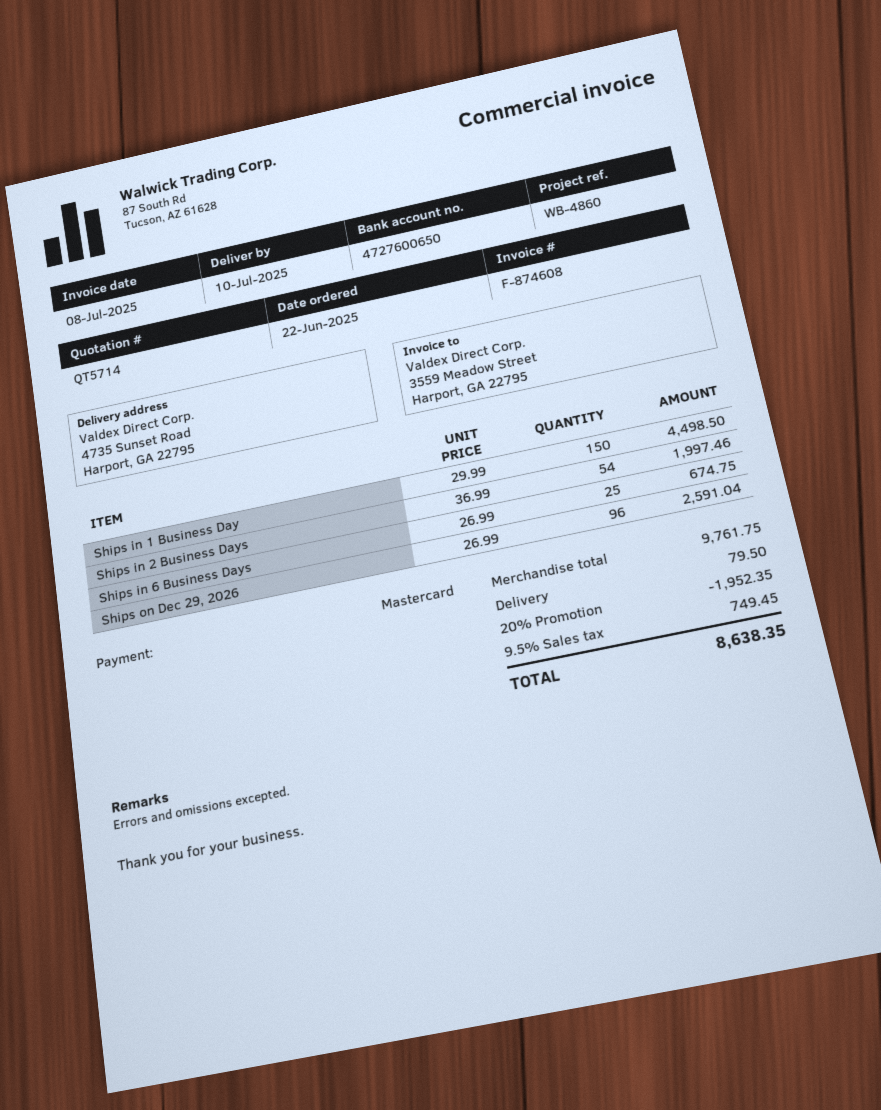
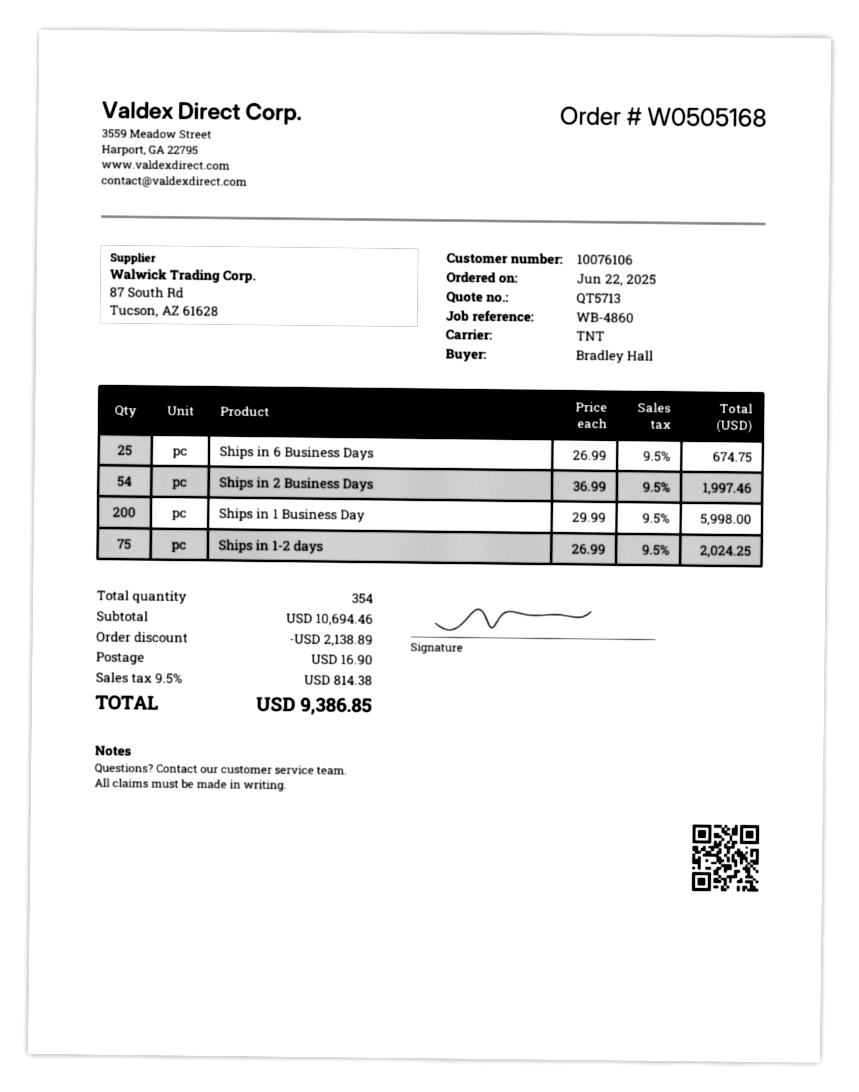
quote number: QT5714 -> QT5713
Ships in 1 Business Day: 150 x 29.99 = 4498.50 -> 200 x 29.99 = 5998.00
Ships on Dec 29, 2026: 96 x 26.99 = 2591.04 -> none
Ships in 1-2 days: none -> 75 x 26.99 = 2024.25
subtotal: 9761.75 -> 10694.46
discount: 1952.35 -> 2138.89
shipping: 79.50 -> 16.90
tax: 9.5% = 749.45 -> 9.5% = 814.38
total: 8638.35 -> 9386.85

